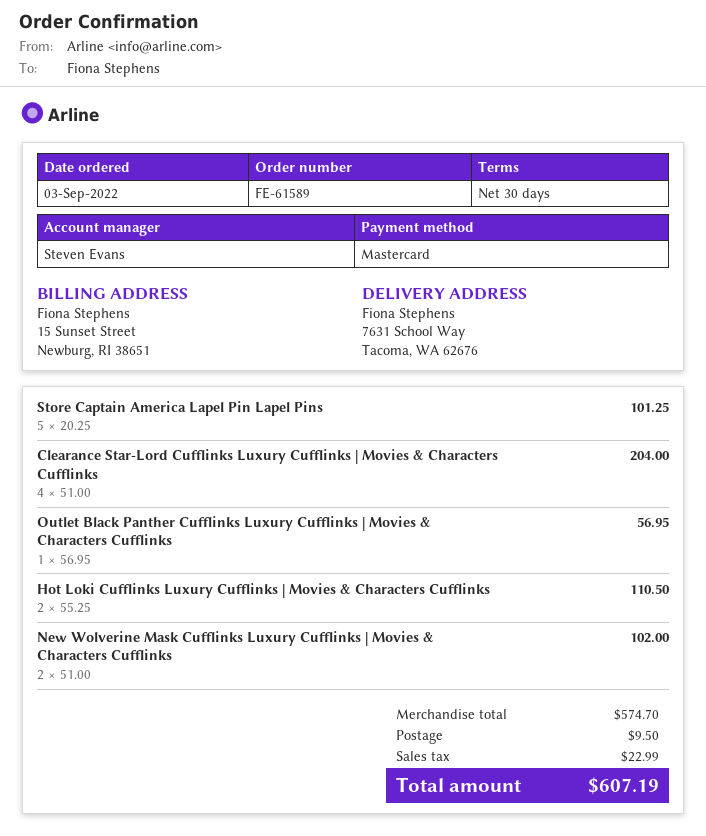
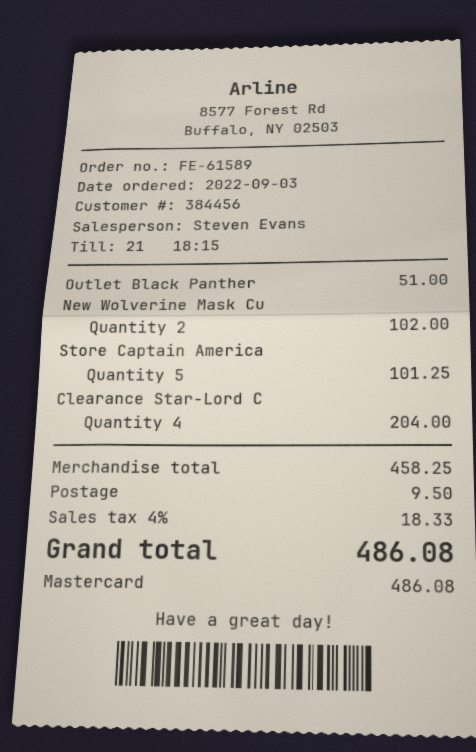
Outlet Black Panther Cufflinks Luxury Cufflinks | Movies & Characters Cufflinks: 1 for 56.95 -> 1 for 51.00
Hot Loki Cufflinks Luxury Cufflinks | Movies & Characters Cufflinks: 2 for 110.50 -> none
subtotal: 574.70 -> 458.25
tax: 22.99 -> 18.33
total: 607.19 -> 486.08

